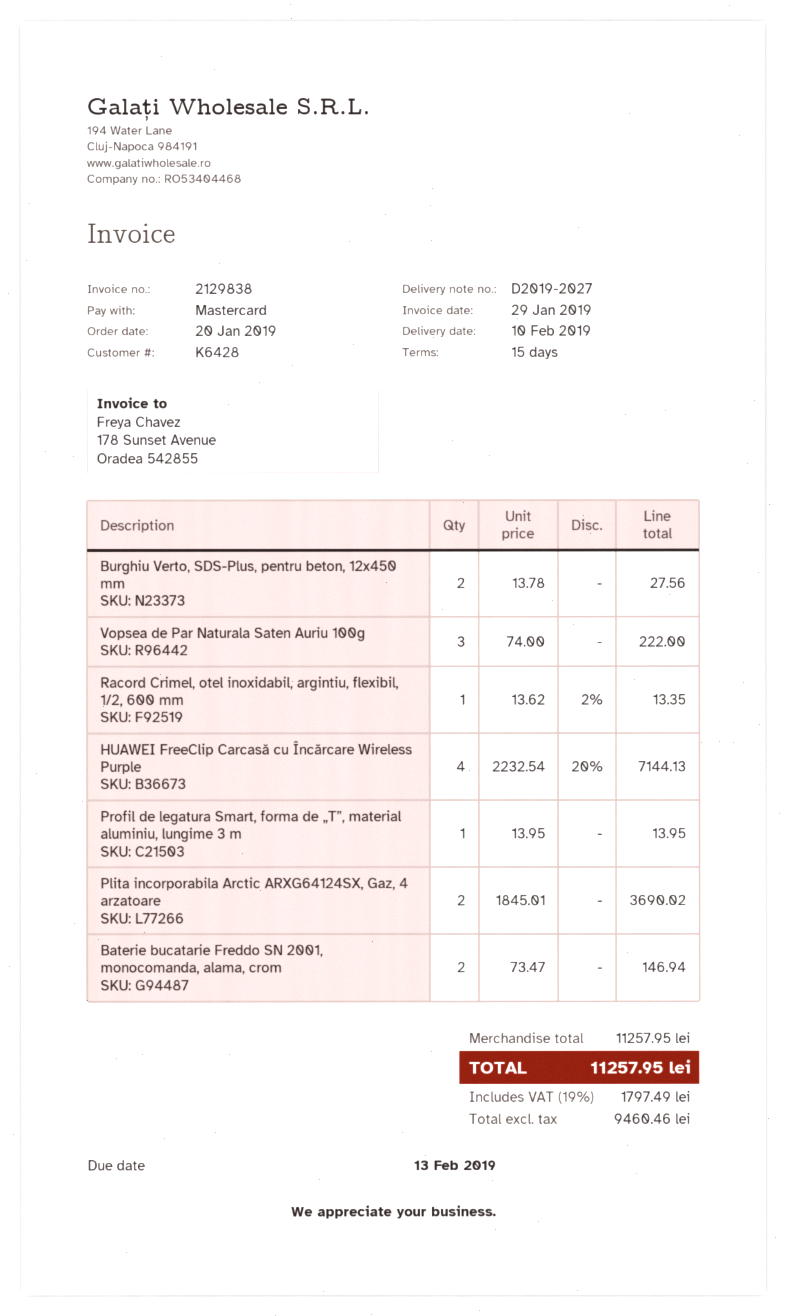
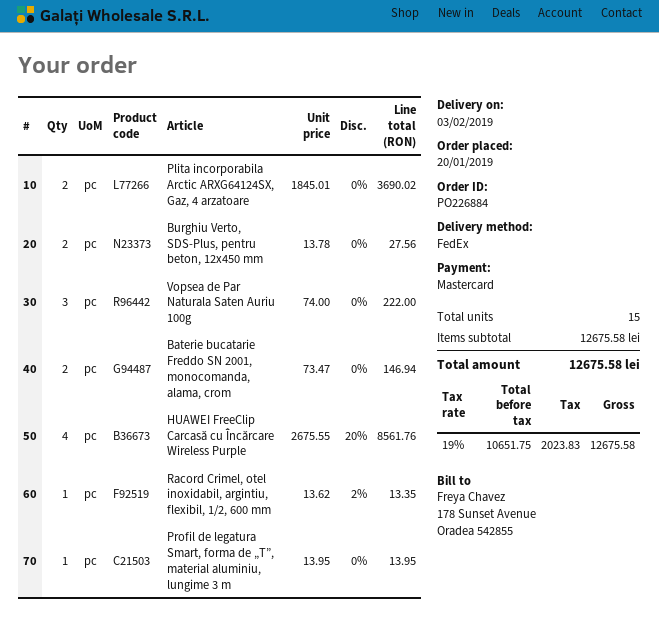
delivery date: 2019-02-10 -> 2019-02-03
HUAWEI FreeClip Carcasă cu Încărcare Wireless Purple: 4 x 2232.54 - 20% = 7144.13 -> 4 x 2675.55 - 20% = 8561.76
subtotal: 11257.95 -> 12675.58
net: 9460.46 -> 10651.75
tax: 19% = 1797.49 -> 19% = 2023.83
total: 11257.95 -> 12675.58

